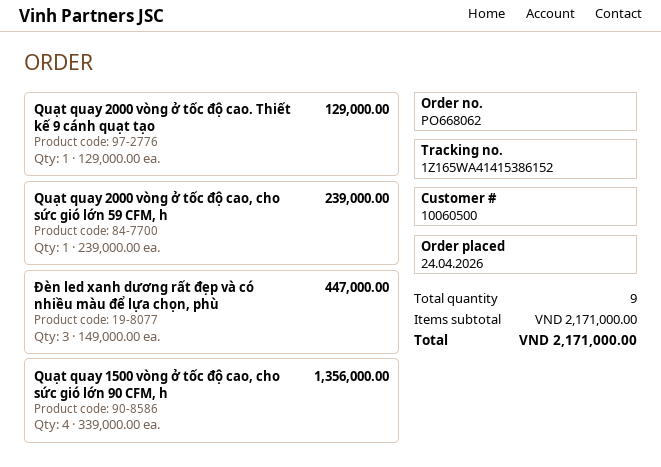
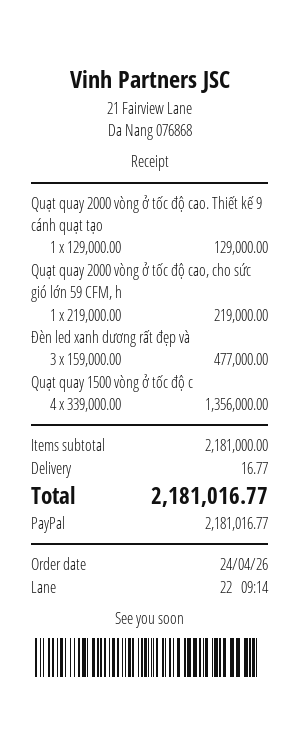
Quạt quay 2000 vòng ở tốc độ cao, cho sức gió lớn 59 CFM, h: 1 x 239000.00 = 239000.00 -> 1 x 219000.00 = 219000.00
Đèn led xanh dương rất đẹp và có nhiều màu để lựa chọn, phù: 3 x 149000.00 = 447000.00 -> 3 x 159000.00 = 477000.00
subtotal: 2171000.00 -> 2181000.00
shipping: none -> 16.77
total: 2171000.00 -> 2181016.77

